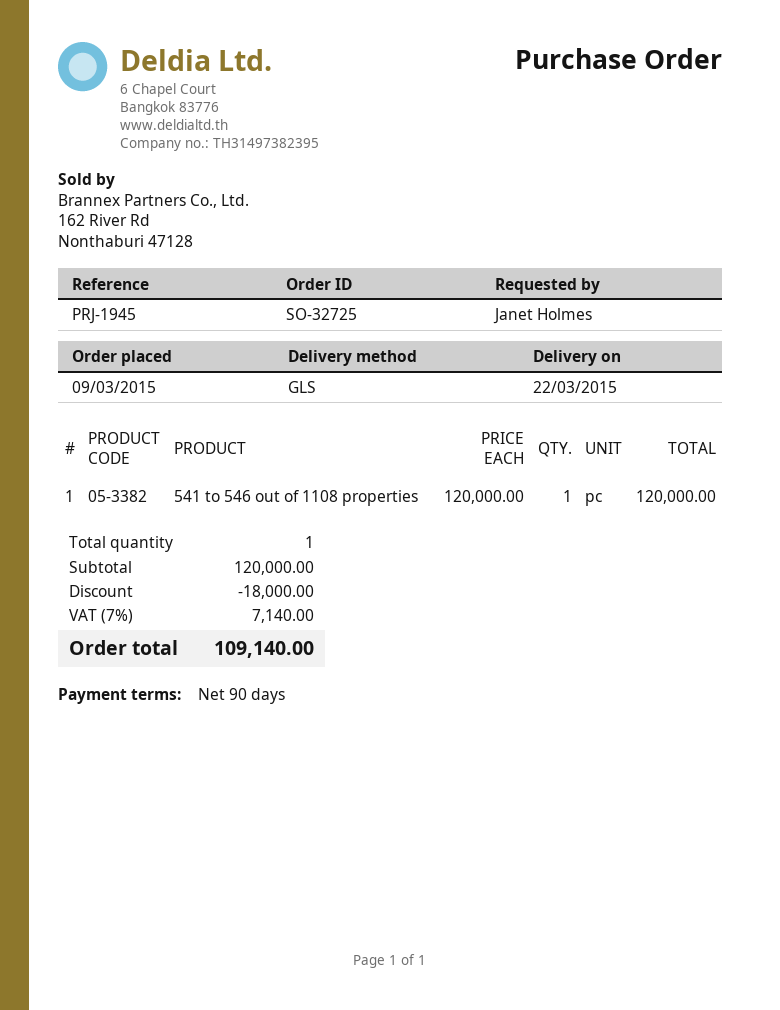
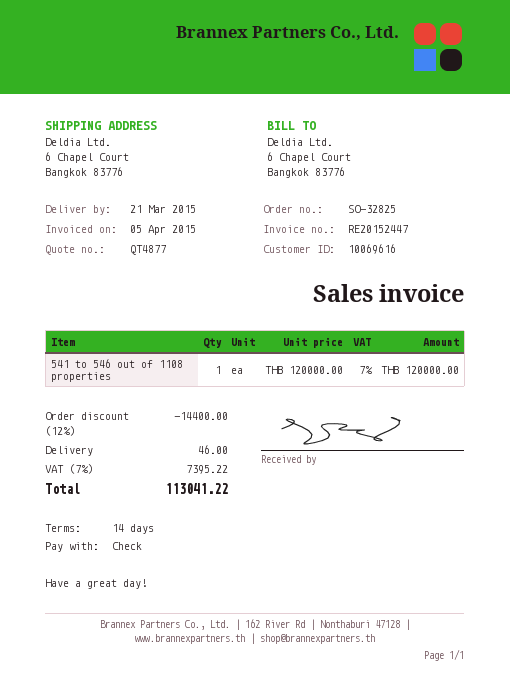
order number: SO-32725 -> SO-32825
delivery date: 2015-03-22 -> 2015-03-21
payment terms: 90 days -> 14 days
discount: 18000.00 -> 14400.00
shipping: none -> 46.00
tax: 7% = 7140.00 -> 7% = 7395.22
total: 109140.00 -> 113041.22

